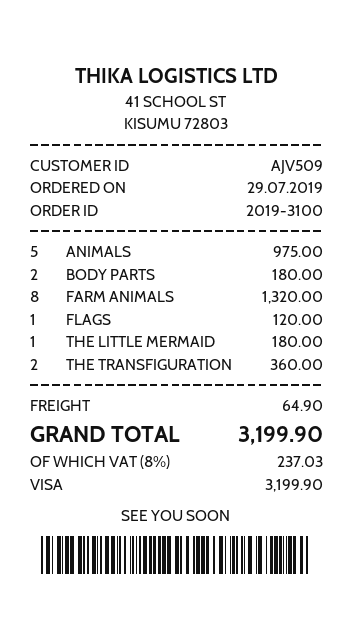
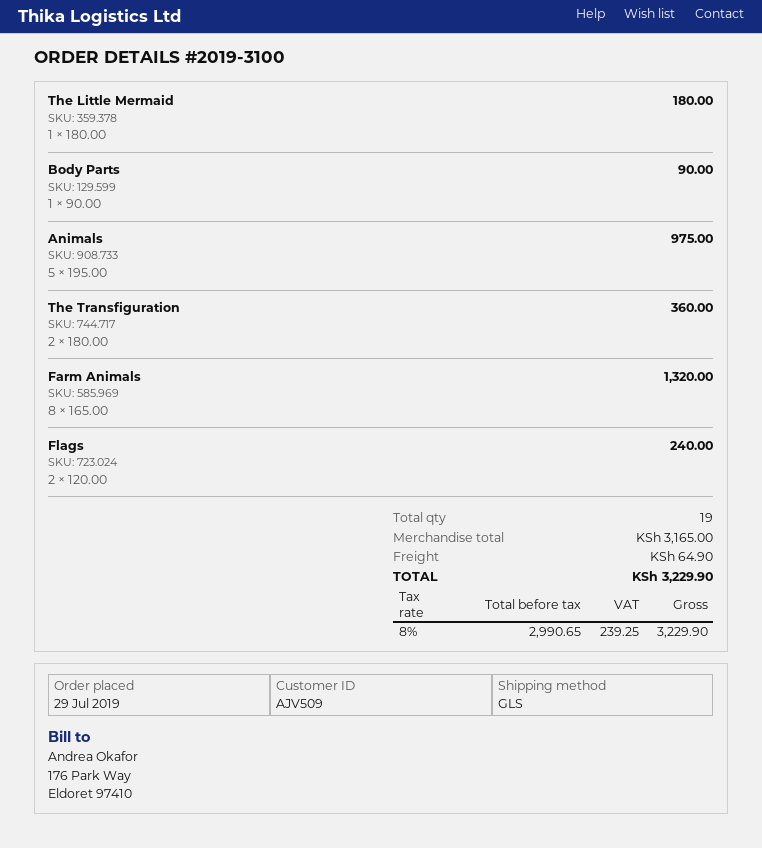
BODY PARTS: 2 for 180.00 -> 1 for 90.00
FLAGS: 1 for 120.00 -> 2 for 240.00
tax: 8% = 237.03 -> 8% = 239.25
total: 3199.90 -> 3229.90

